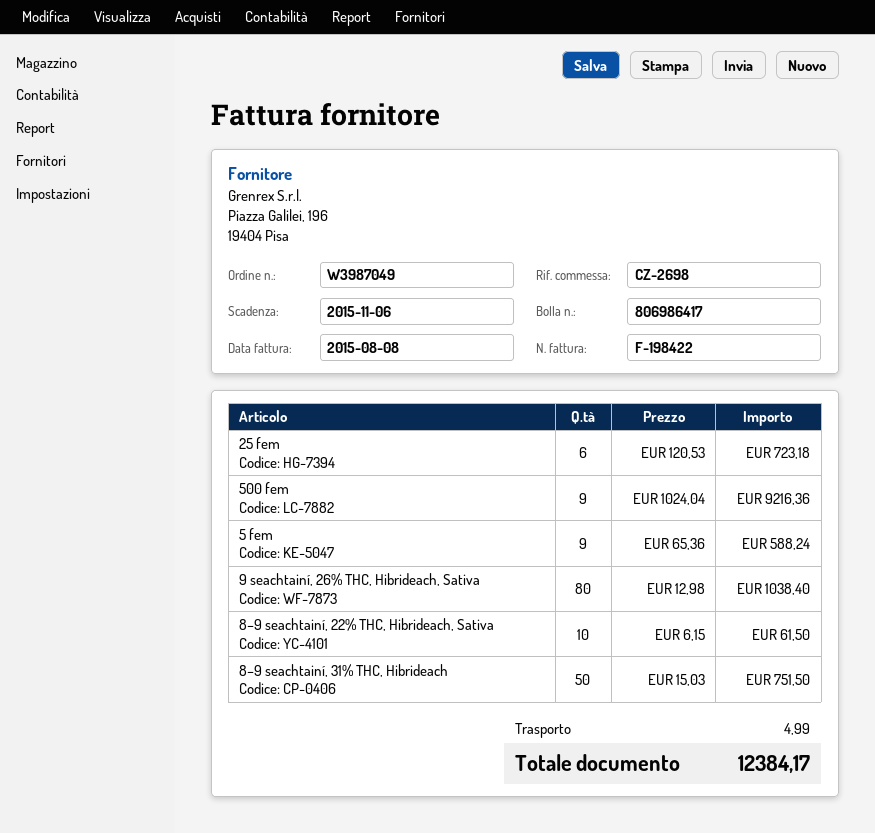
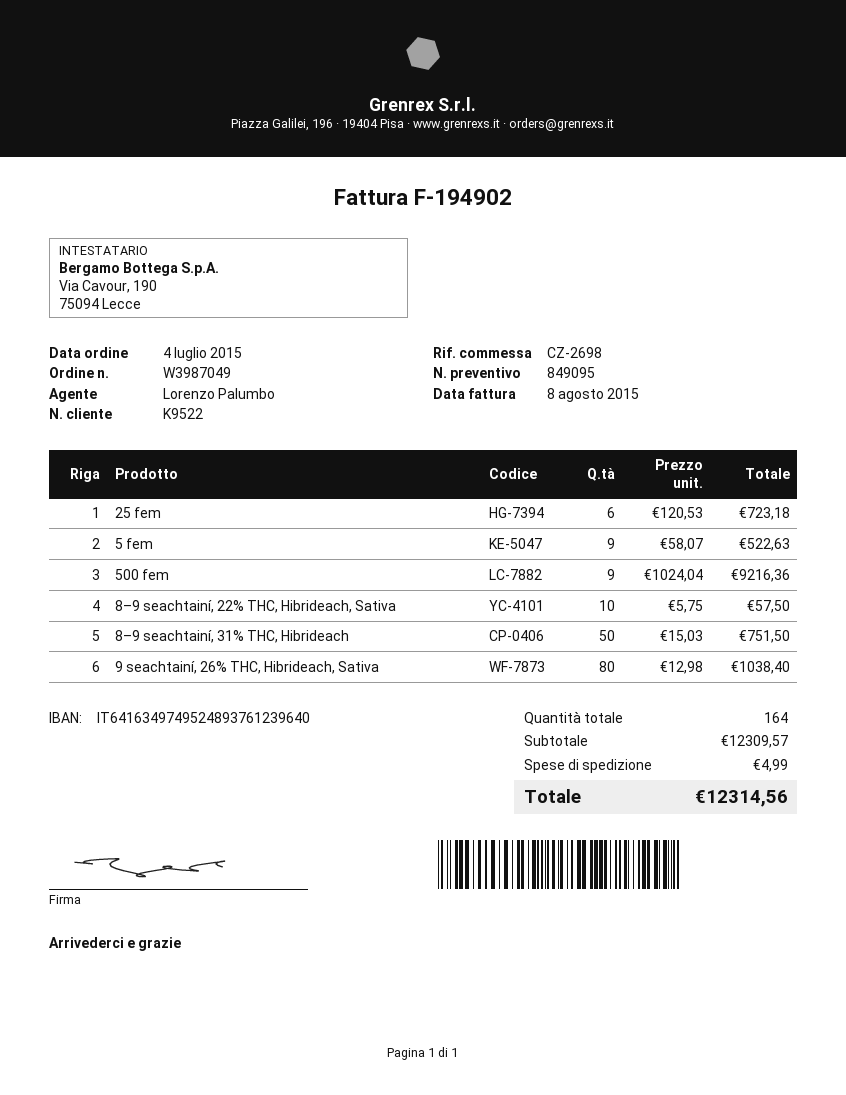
invoice number: F-198422 -> F-194902
5 fem: 9 x 65.36 = 588.24 -> 9 x 58.07 = 522.63
8–9 seachtainí, 22% THC, Hibrideach, Sativa: 10 x 6.15 = 61.50 -> 10 x 5.75 = 57.50
total: 12384.17 -> 12314.56

